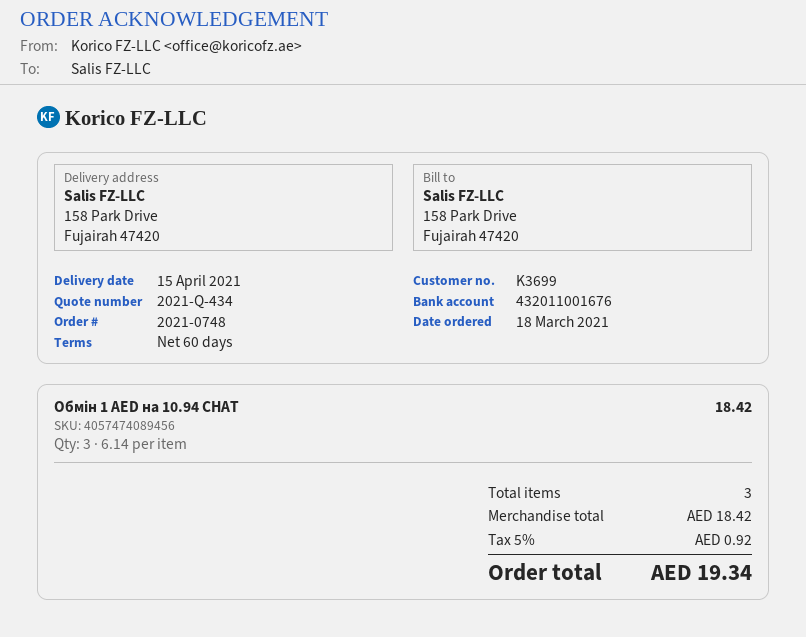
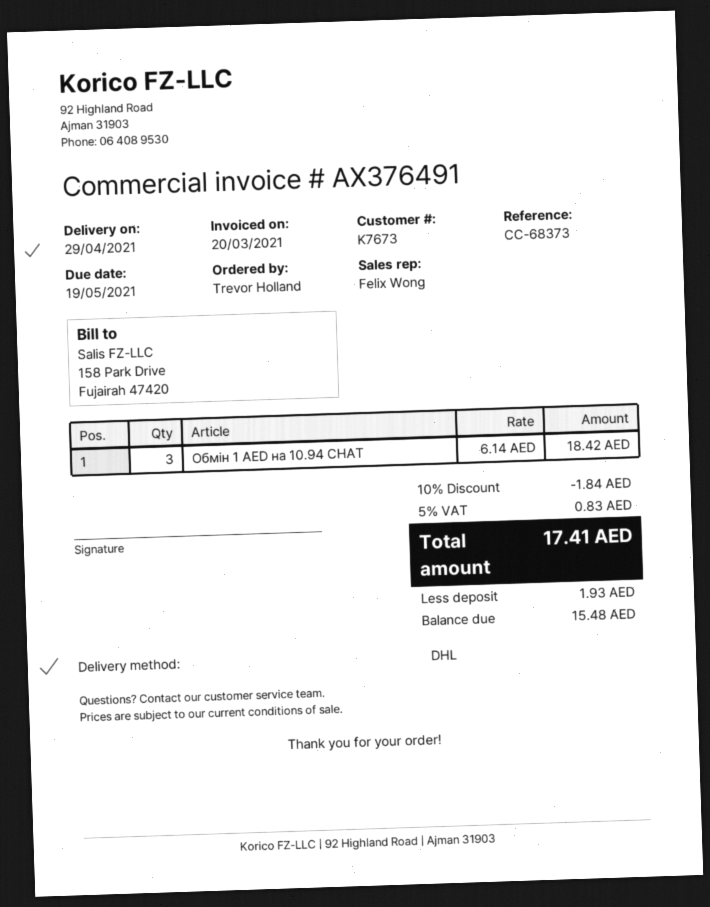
delivery date: 2021-04-15 -> 2021-04-29
customer number: K3699 -> K7673
discount: none -> 10% = 1.84
tax: 5% = 0.92 -> 5% = 0.83
total: 19.34 -> 17.41

